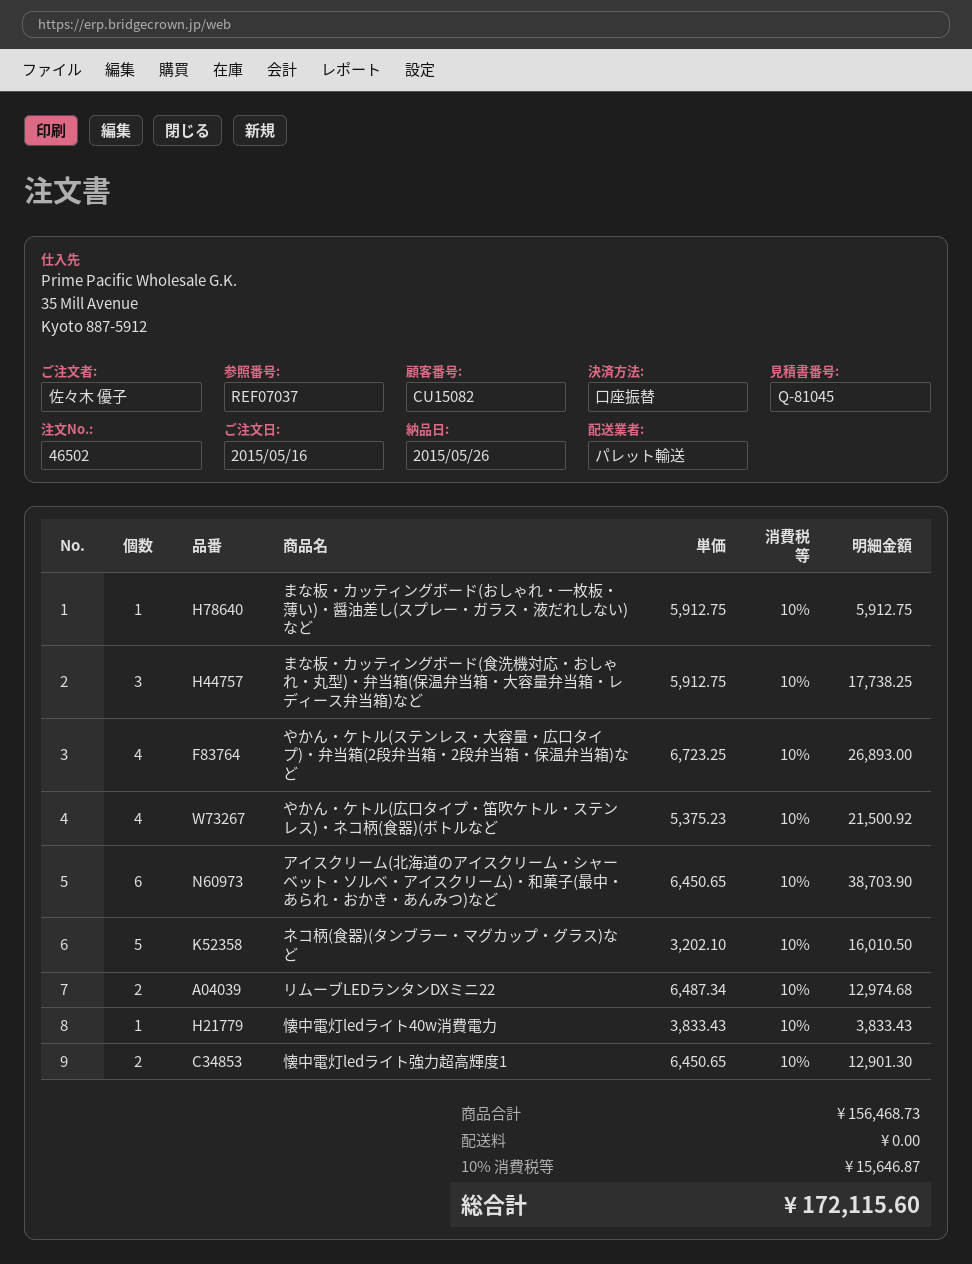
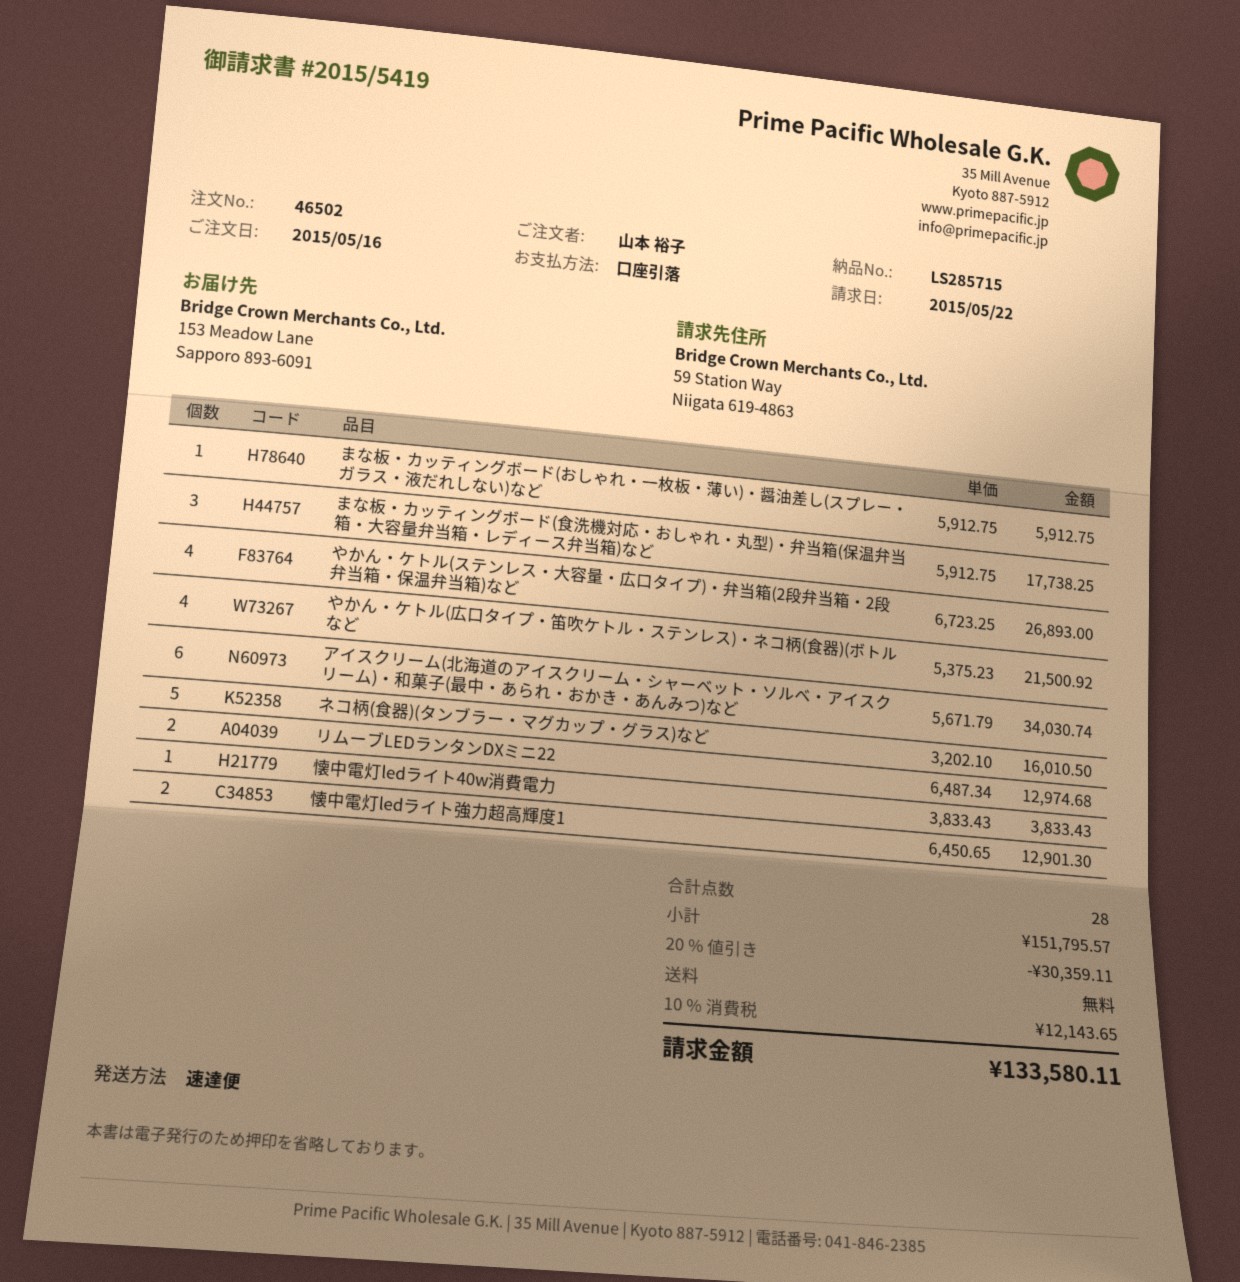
ordered by: 佐々木 優子 -> 山本 裕子
shipping method: pallet freight -> express
アイスクリーム(北海道のアイスクリーム・シャーベット・ソルベ・アイスクリーム)・和菓子(最中・あられ・おかき・あんみつ)など: 6 x 6450.65 = 38703.90 -> 6 x 5671.79 = 34030.74
subtotal: 156468.73 -> 151795.57
discount: none -> 20% = 30359.11
tax: 10% = 15646.87 -> 10% = 12143.65
total: 172115.60 -> 133580.11

